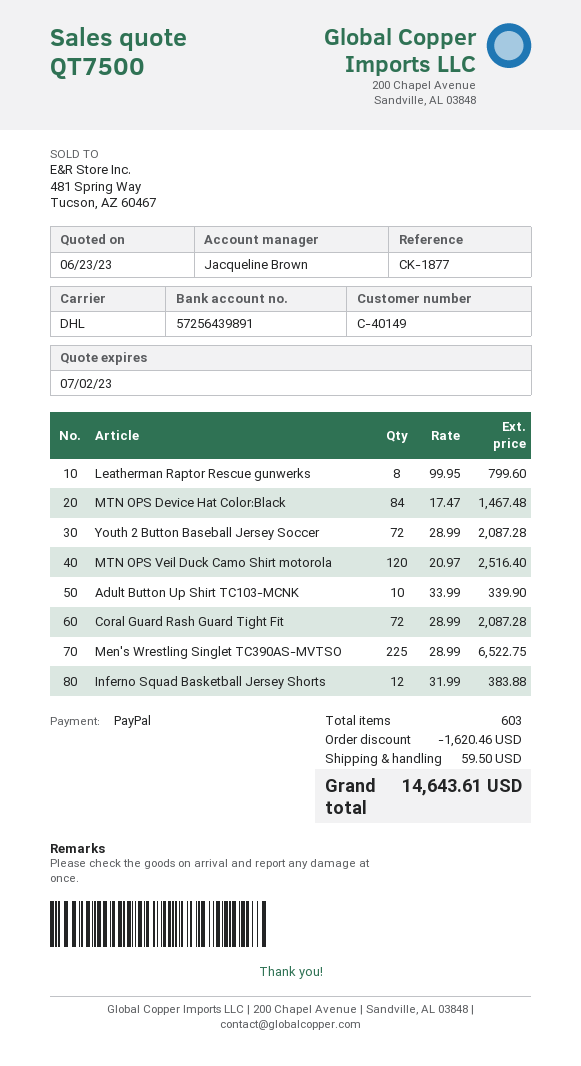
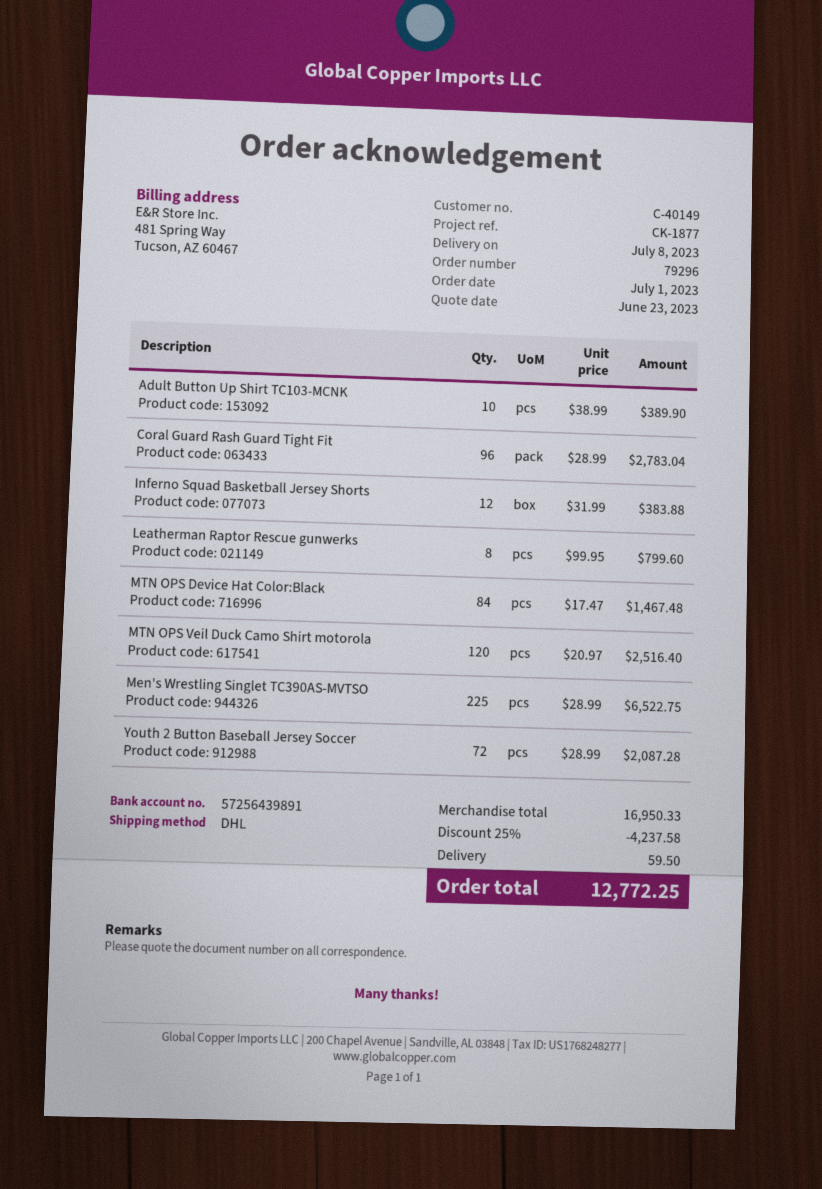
Adult Button Up Shirt TC103-MCNK: 10 x 33.99 = 339.90 -> 10 x 38.99 = 389.90
Coral Guard Rash Guard Tight Fit: 72 x 28.99 = 2087.28 -> 96 x 28.99 = 2783.04
discount: 1620.46 -> 4237.58
total: 14643.61 -> 12772.25

